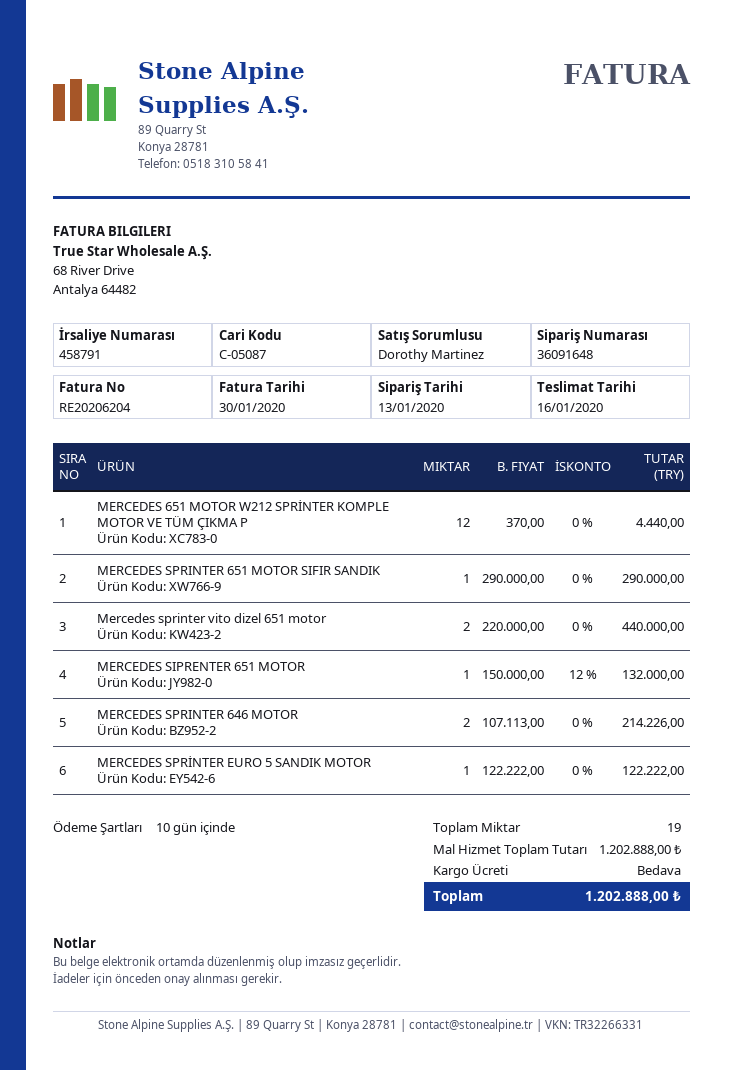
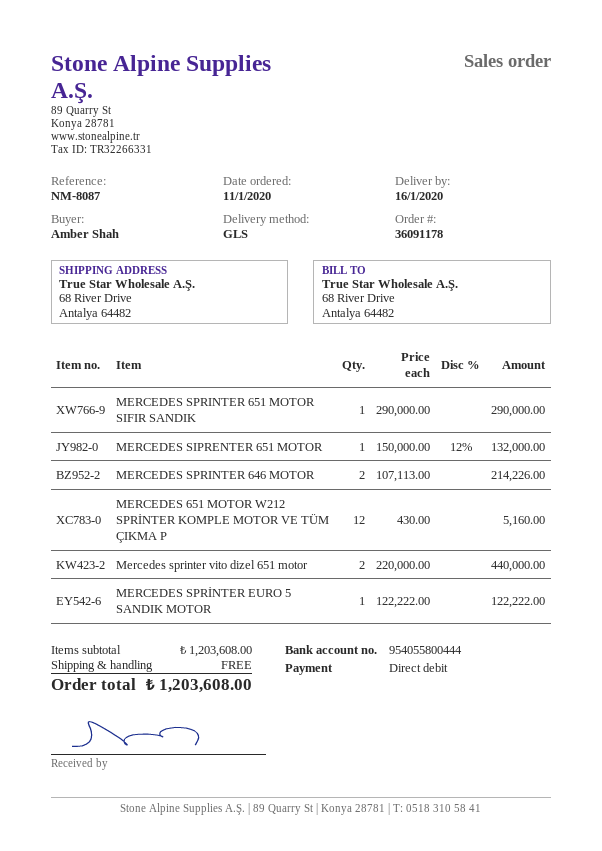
order number: 36091648 -> 36091178
order date: 2020-01-13 -> 2020-01-11
MERCEDES 651 MOTOR W212 SPRİNTER KOMPLE MOTOR VE TÜM ÇIKMA P: 12 x 370.00 = 4440.00 -> 12 x 430.00 = 5160.00
subtotal: 1202888.00 -> 1203608.00
total: 1202888.00 -> 1203608.00

